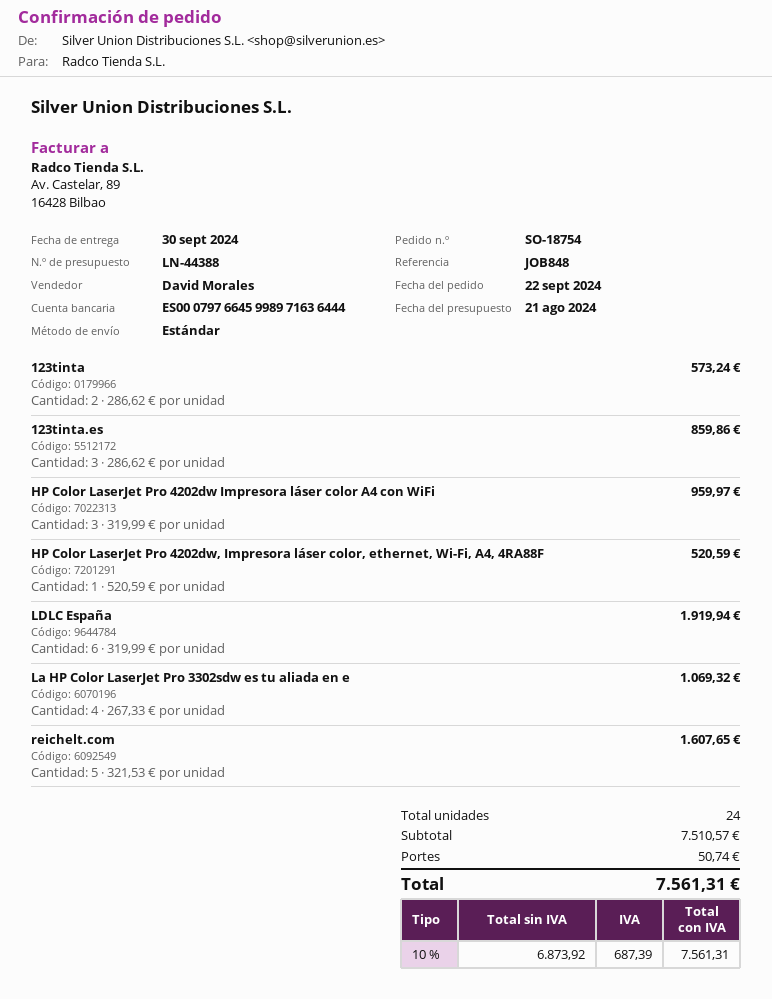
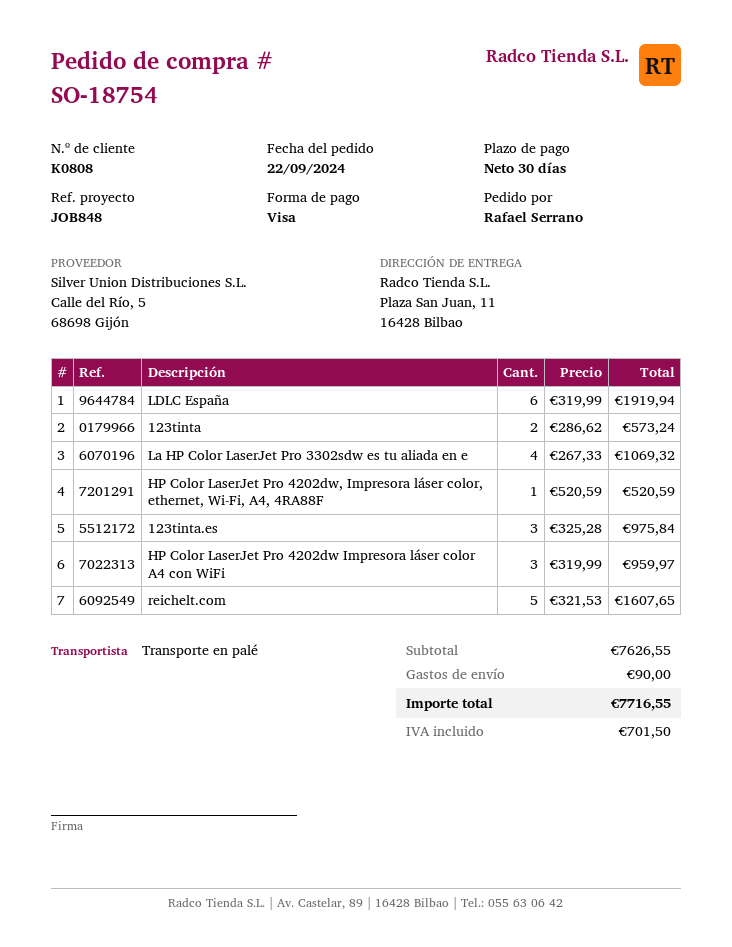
shipping method: standard -> pallet freight
123tinta.es: 3 x 286.62 = 859.86 -> 3 x 325.28 = 975.84
subtotal: 7510.57 -> 7626.55
shipping: 50.74 -> 90.00
tax: 687.39 -> 701.50
total: 7561.31 -> 7716.55

